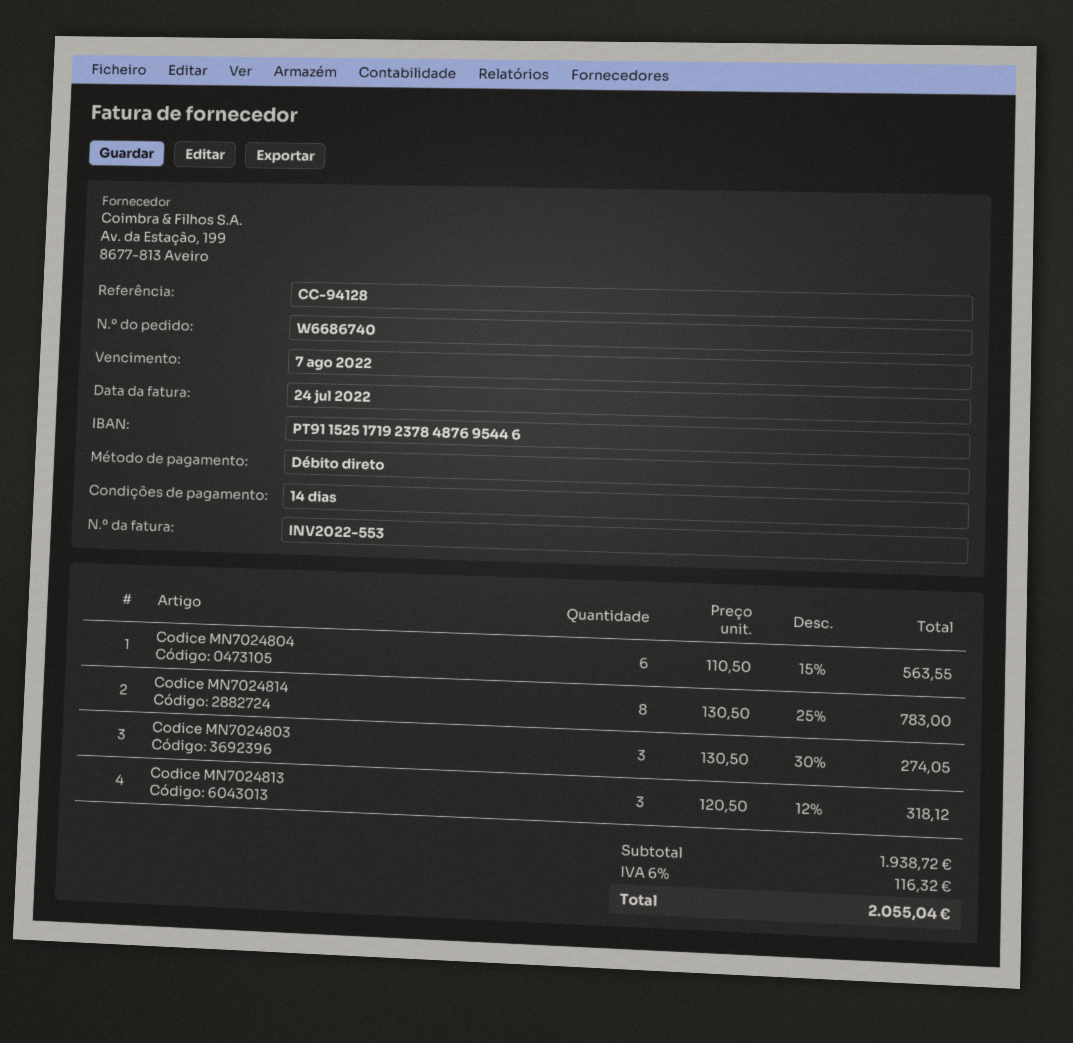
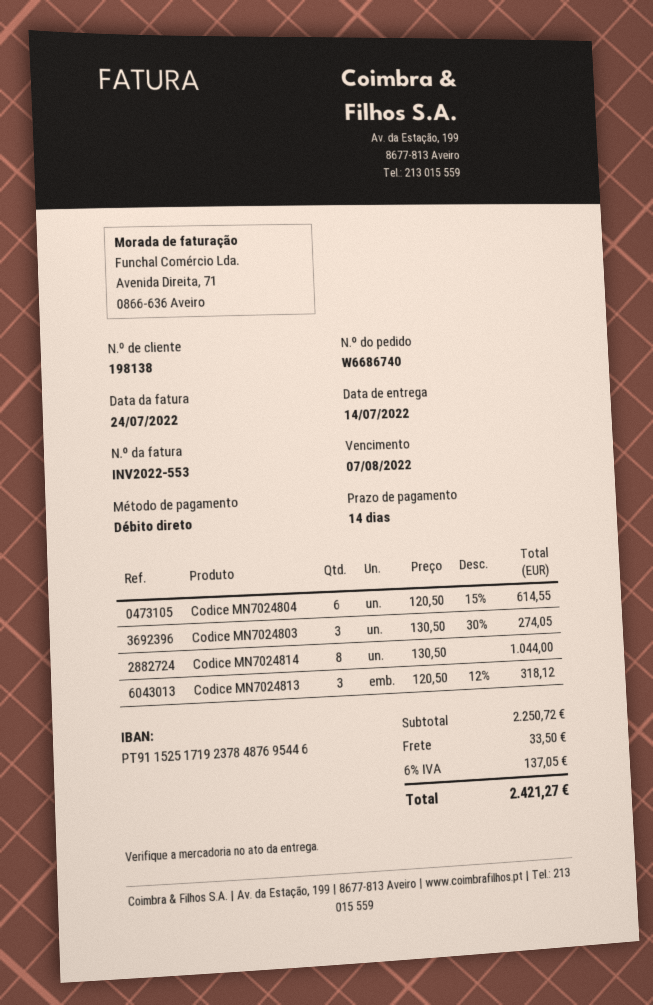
Codice MN7024804: 6 x 110.50 - 15% = 563.55 -> 6 x 120.50 - 15% = 614.55
Codice MN7024814: 8 x 130.50 - 25% = 783.00 -> 8 x 130.50 = 1044.00
subtotal: 1938.72 -> 2250.72
shipping: none -> 33.50
tax: 6% = 116.32 -> 6% = 137.05
total: 2055.04 -> 2421.27

